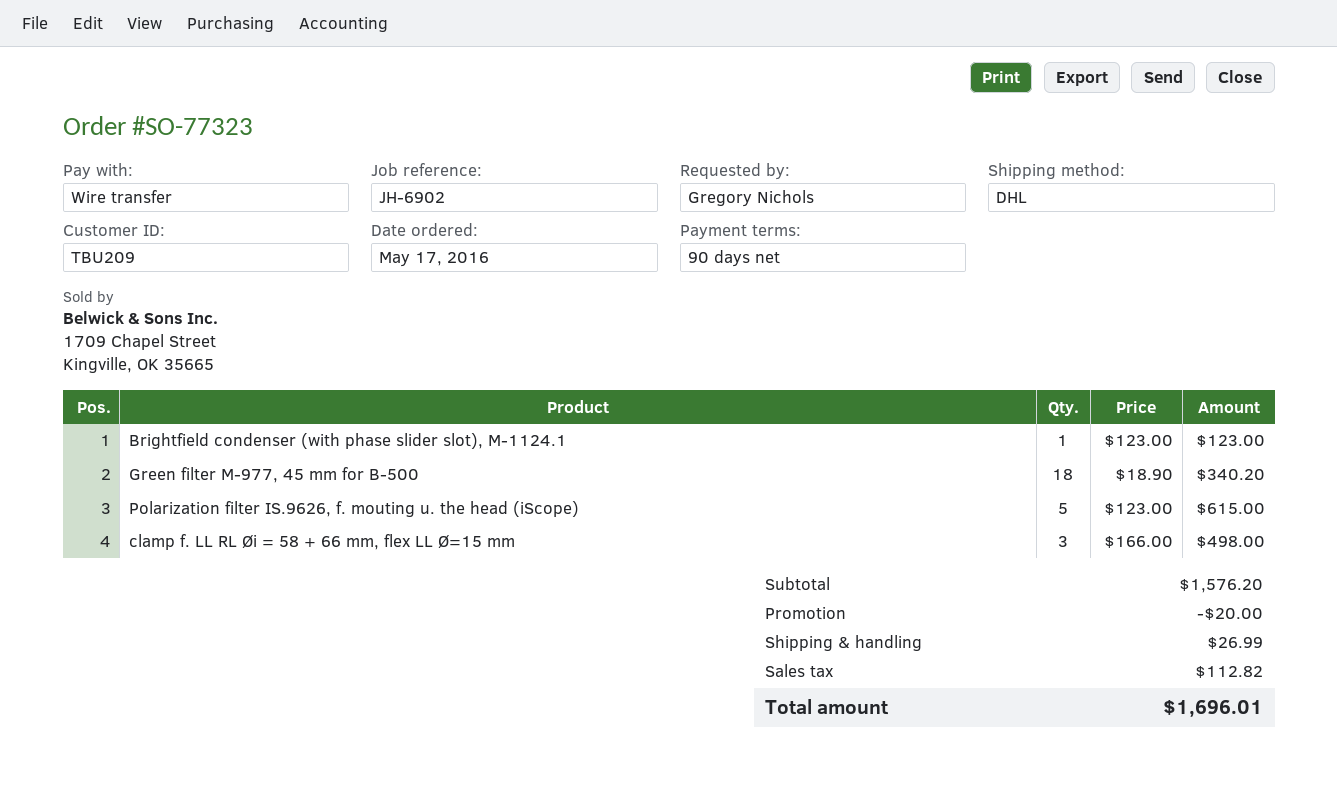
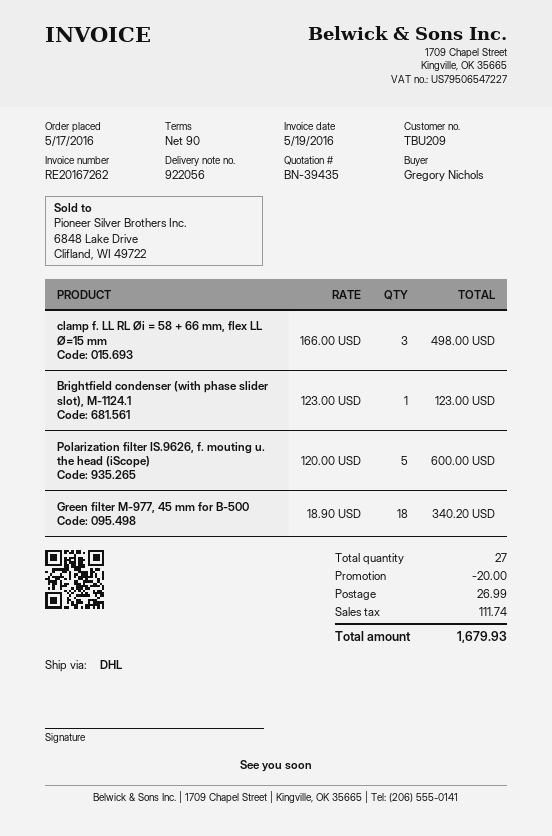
Polarization filter IS.9626, f. mouting u. the head (iScope): 5 x 123.00 = 615.00 -> 5 x 120.00 = 600.00
tax: 112.82 -> 111.74
total: 1696.01 -> 1679.93

